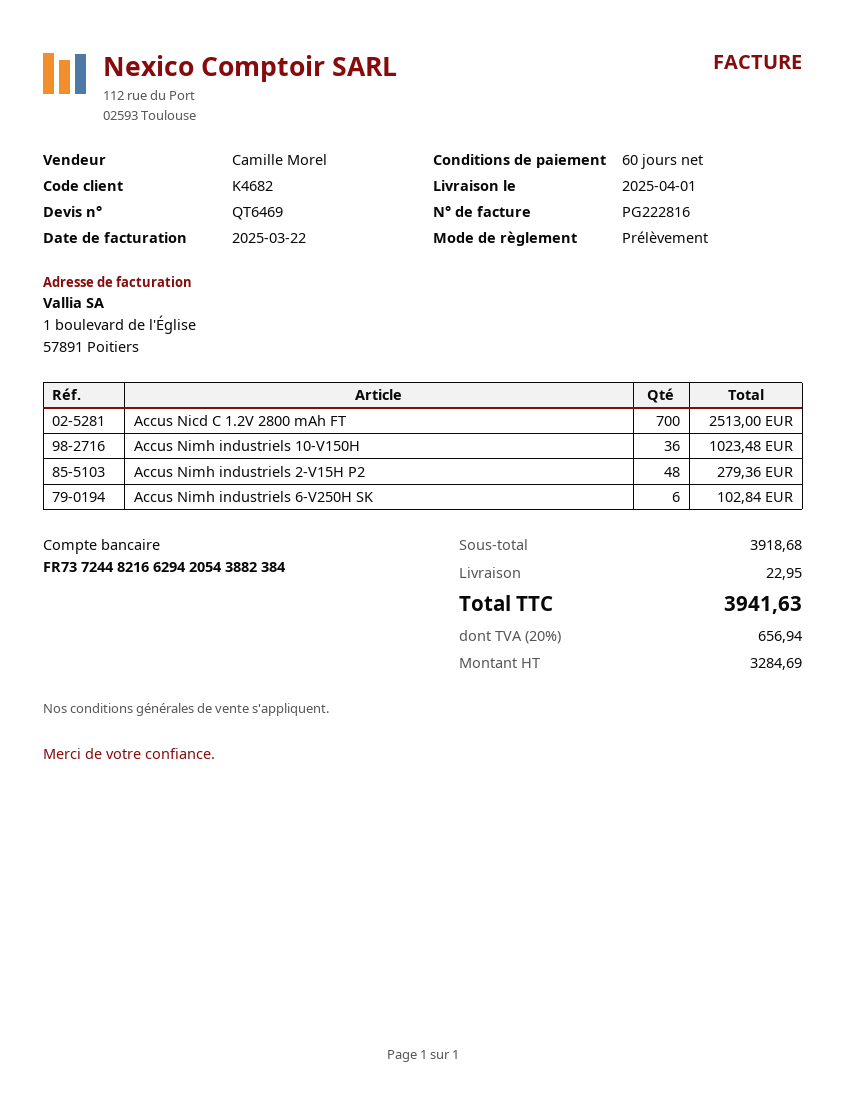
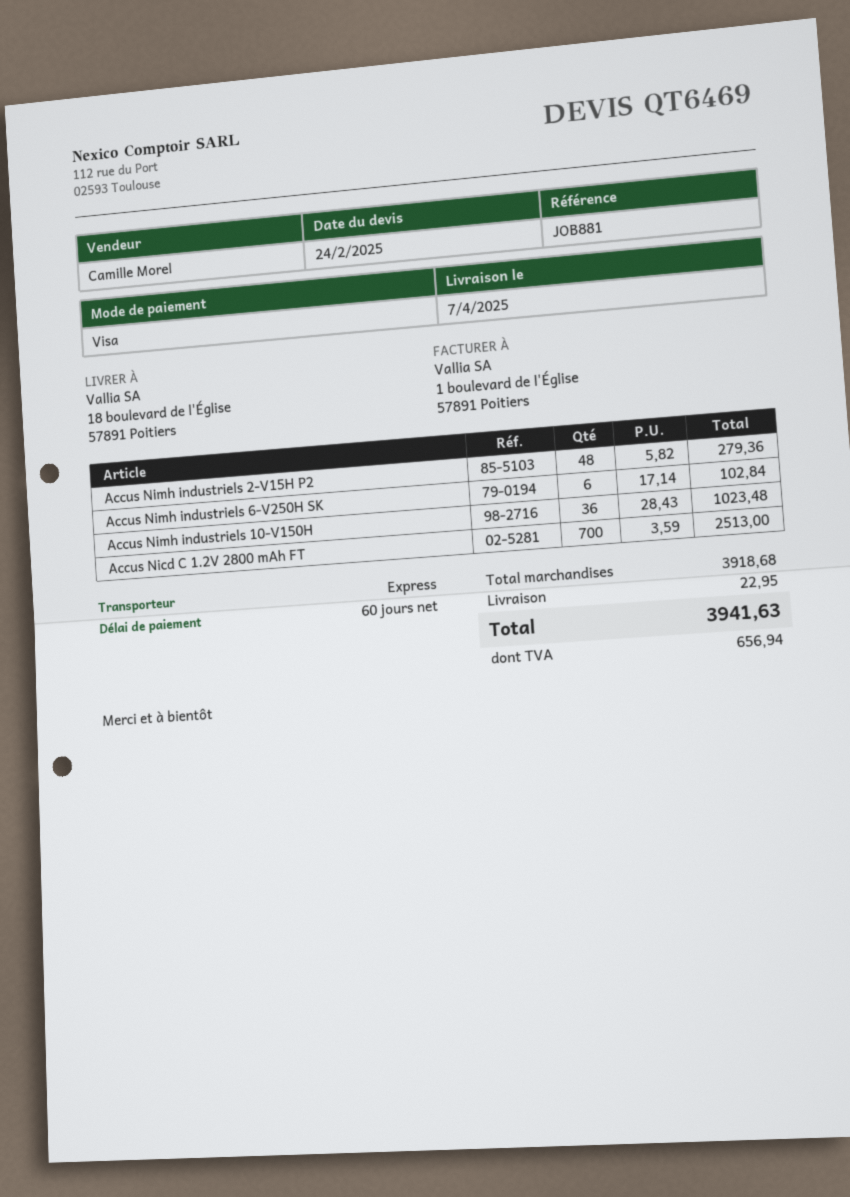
delivery date: 2025-04-01 -> 2025-04-07
payment method: direct debit -> Visa

